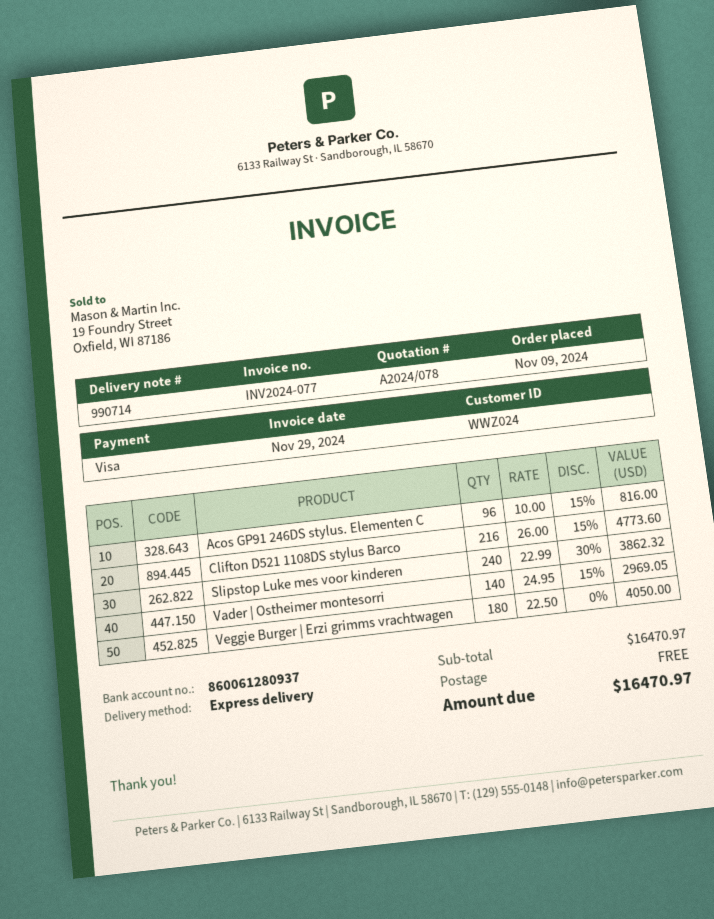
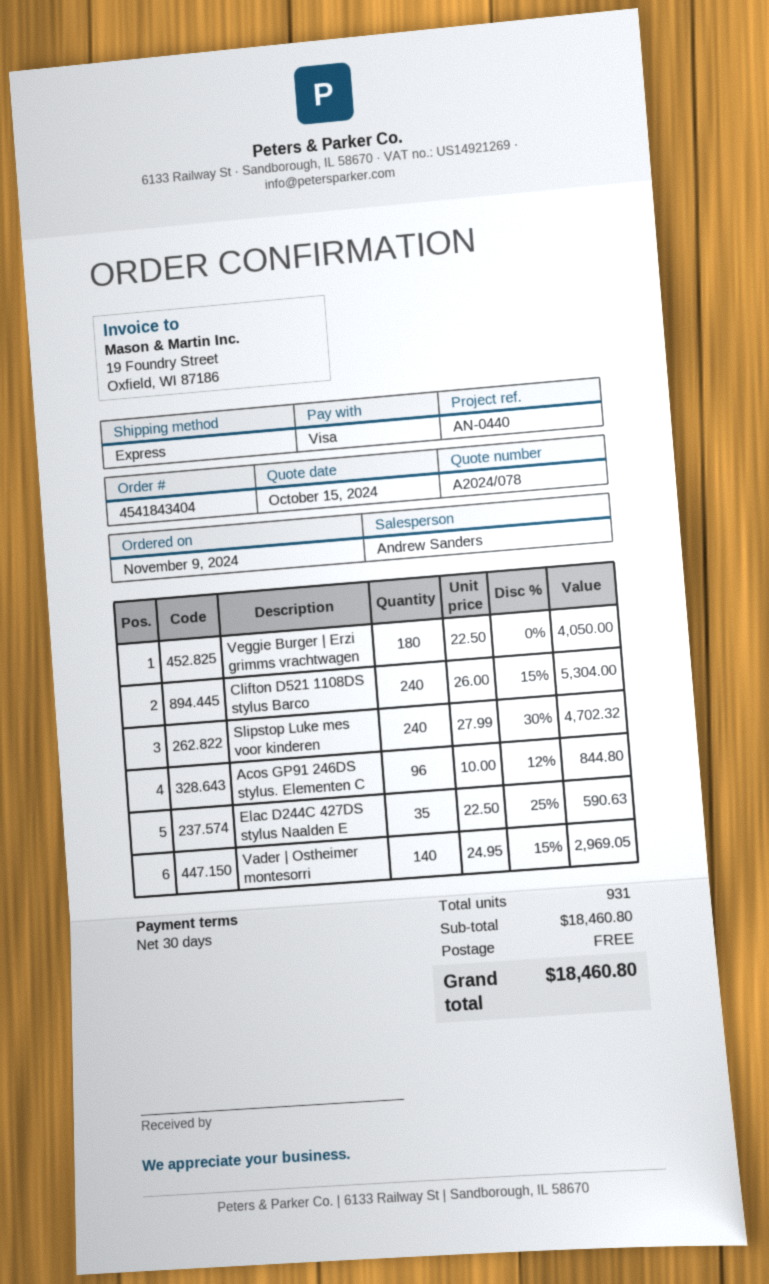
Acos GP91 246DS stylus. Elementen C: 96 x 10.00 - 15% = 816.00 -> 96 x 10.00 - 12% = 844.80
Clifton D521 1108DS stylus Barco: 216 x 26.00 - 15% = 4773.60 -> 240 x 26.00 - 15% = 5304.00
Slipstop Luke mes voor kinderen: 240 x 22.99 - 30% = 3862.32 -> 240 x 27.99 - 30% = 4702.32
Elac D244C 427DS stylus Naalden E: none -> 35 x 22.50 - 25% = 590.63
subtotal: 16470.97 -> 18460.80
total: 16470.97 -> 18460.80

